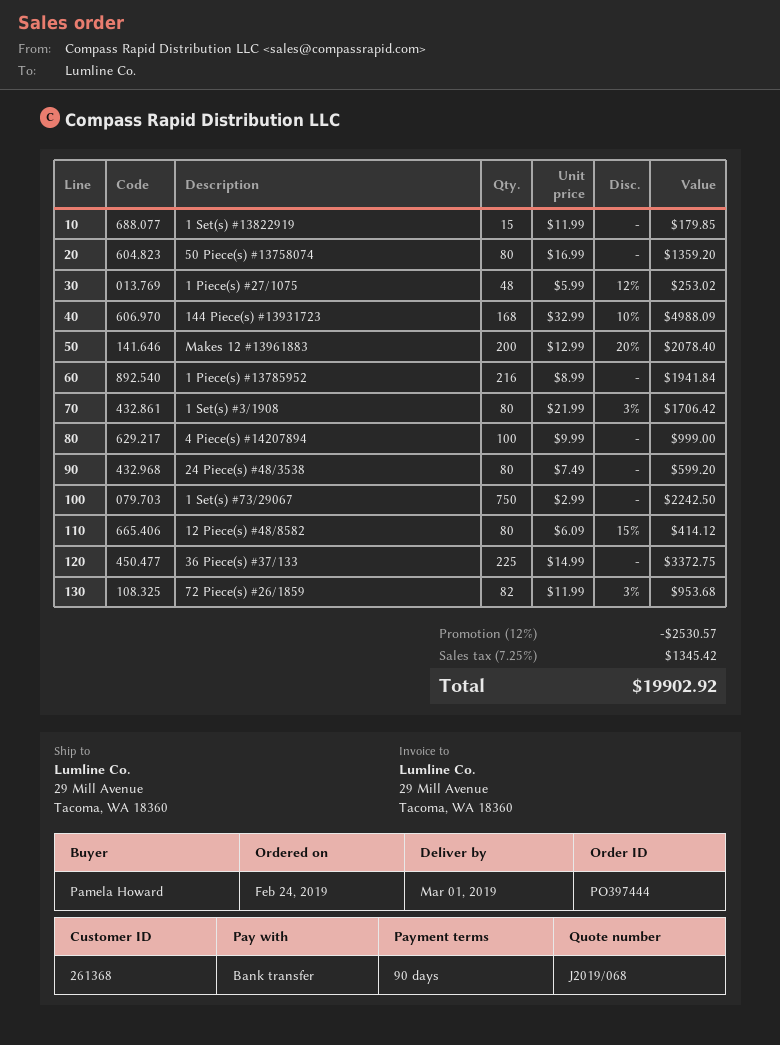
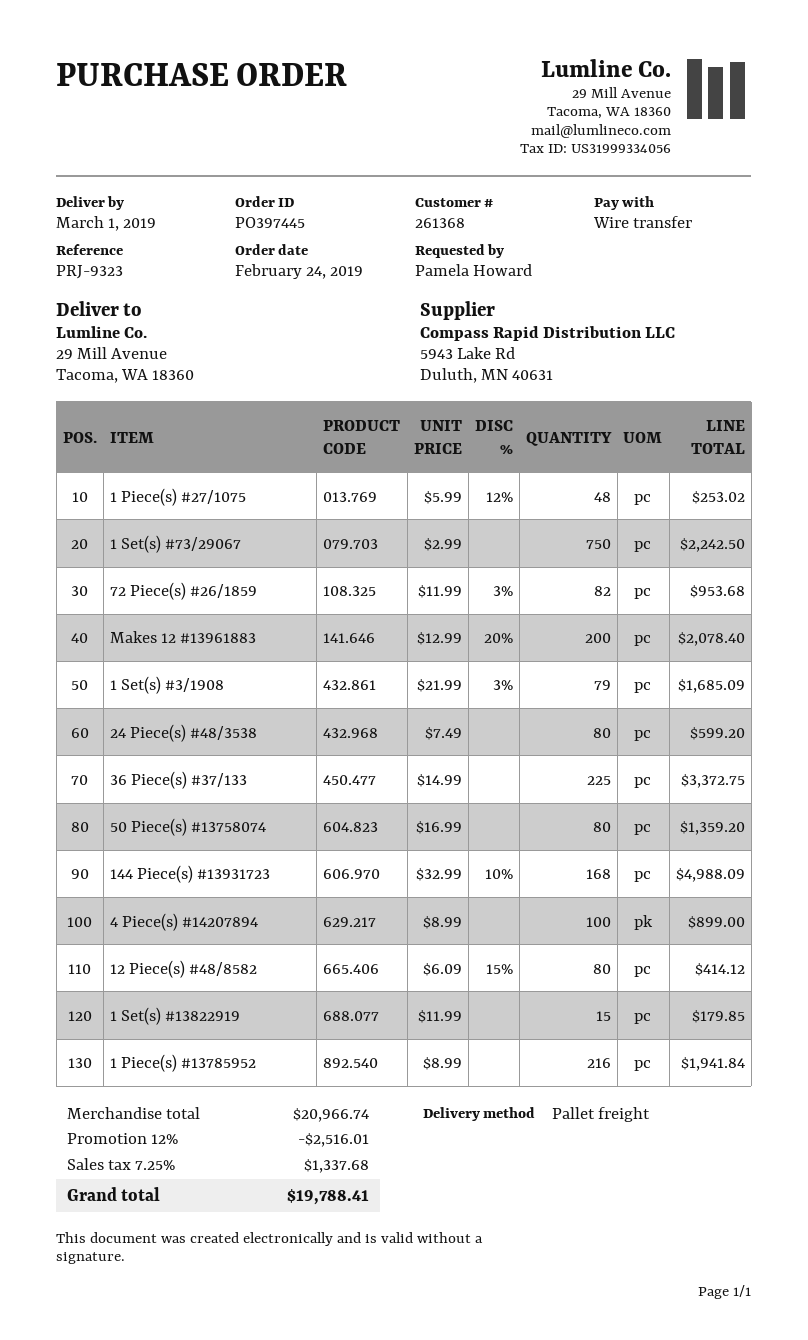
order number: PO397444 -> PO397445
1 Set(s) #3/1908: 80 x 21.99 - 3% = 1706.42 -> 79 x 21.99 - 3% = 1685.09
4 Piece(s) #14207894: 100 x 9.99 = 999.00 -> 100 x 8.99 = 899.00
discount: 12% = 2530.57 -> 12% = 2516.01
tax: 7.25% = 1345.42 -> 7.25% = 1337.68
total: 19902.92 -> 19788.41

